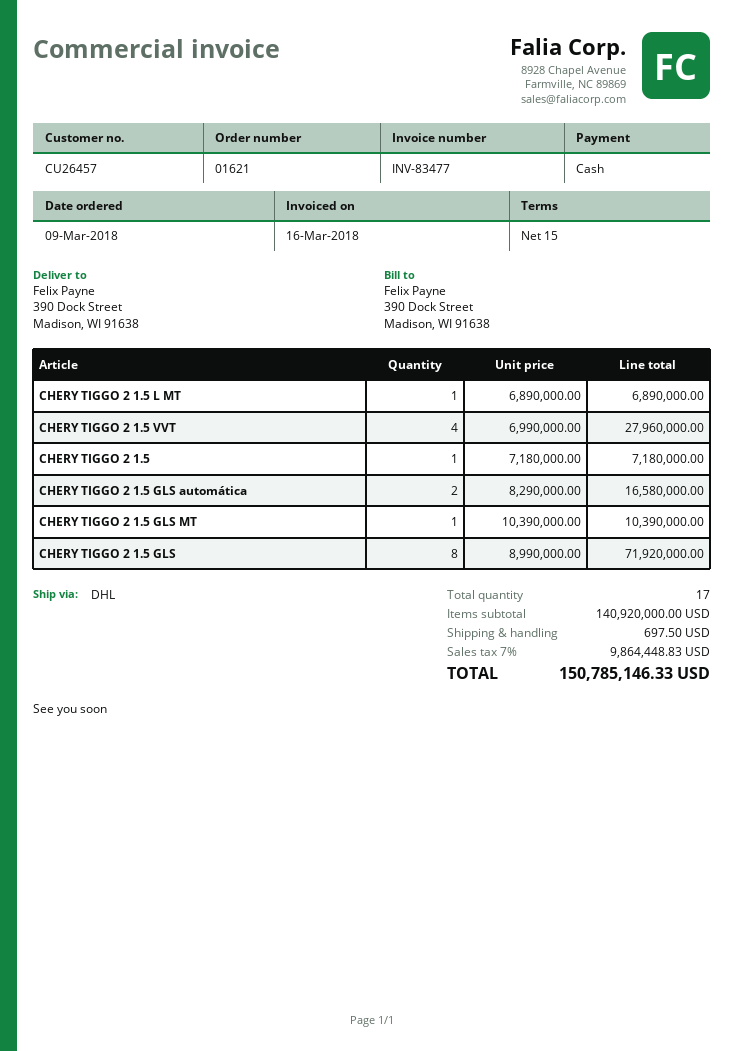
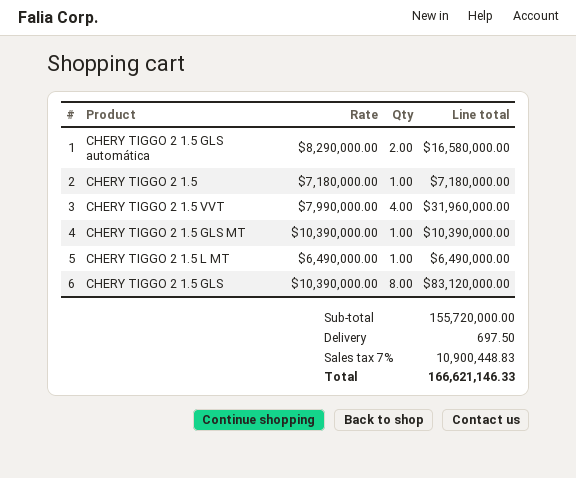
CHERY TIGGO 2 1.5 L MT: 1 x 6890000.00 = 6890000.00 -> 1 x 6490000.00 = 6490000.00
CHERY TIGGO 2 1.5 VVT: 4 x 6990000.00 = 27960000.00 -> 4 x 7990000.00 = 31960000.00
CHERY TIGGO 2 1.5 GLS: 8 x 8990000.00 = 71920000.00 -> 8 x 10390000.00 = 83120000.00
subtotal: 140920000.00 -> 155720000.00
tax: 7% = 9864448.83 -> 7% = 10900448.83
total: 150785146.33 -> 166621146.33

